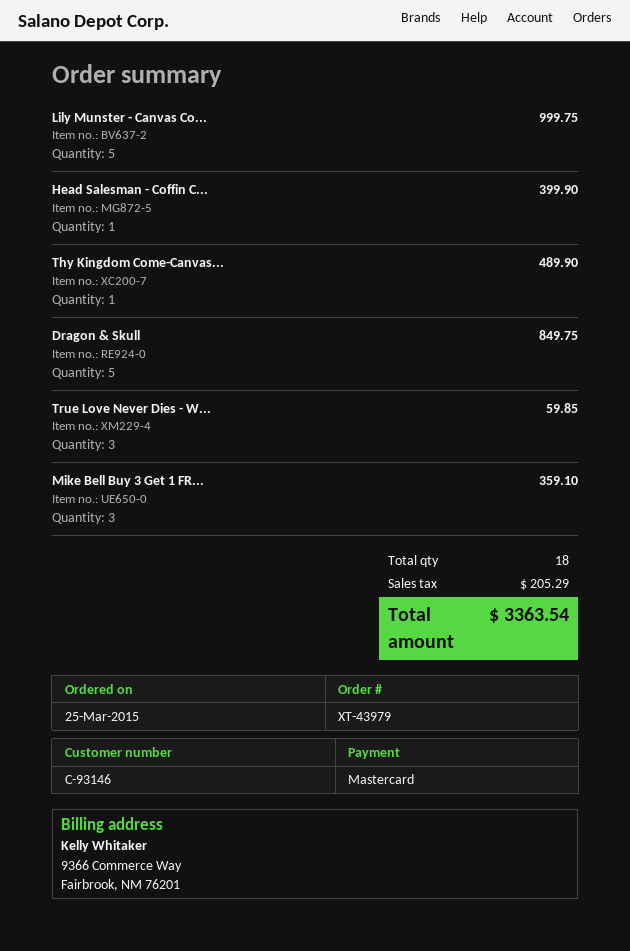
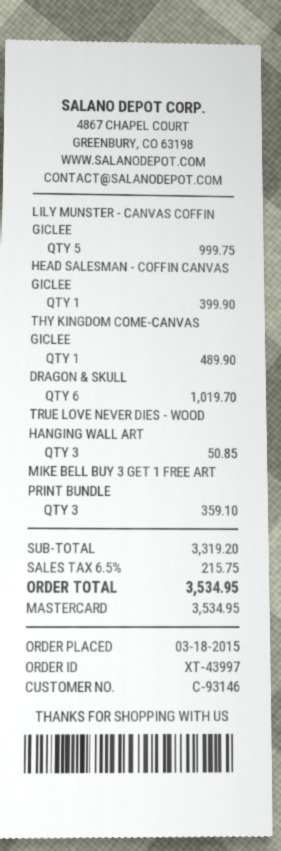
order number: XT-43979 -> XT-43997
order date: 2015-03-25 -> 2015-03-18
Dragon & Skull: 5 for 849.75 -> 6 for 1019.70
True Love Never Dies - W...: 3 for 59.85 -> 3 for 50.85
tax: 205.29 -> 215.75
total: 3363.54 -> 3534.95

